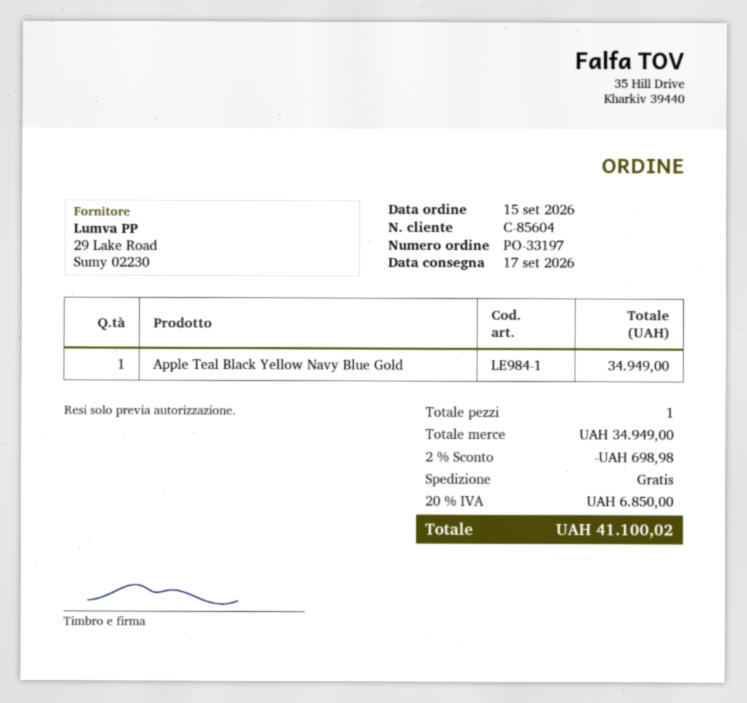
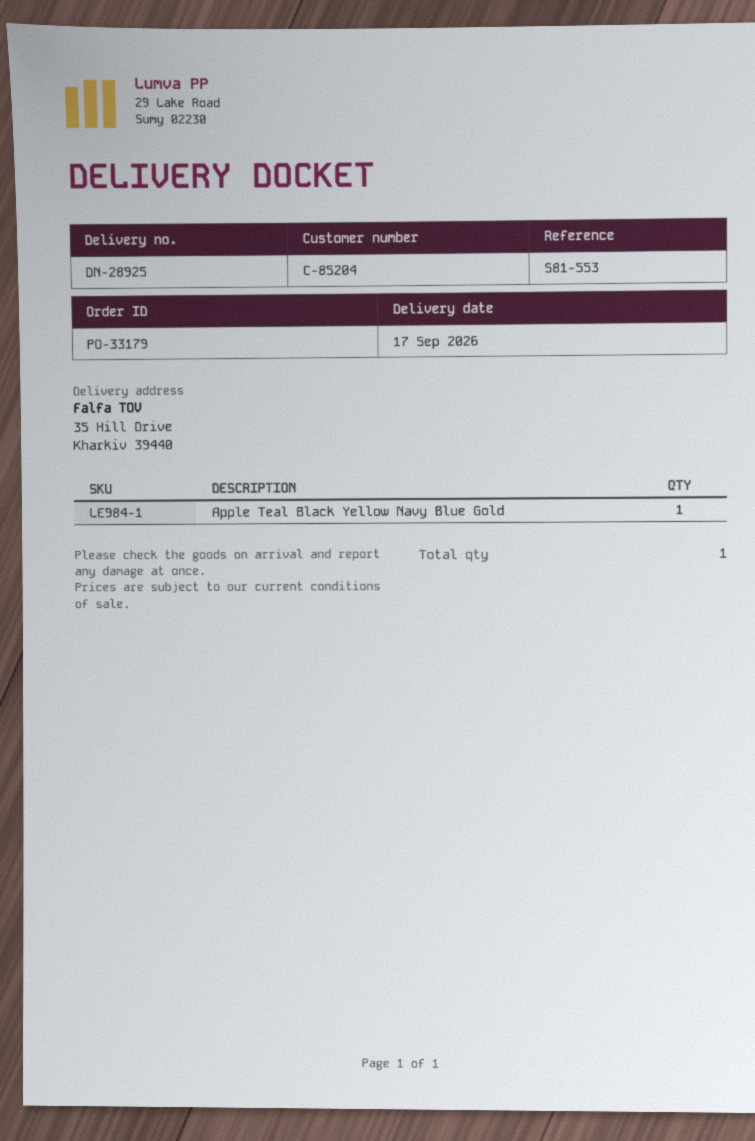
order number: PO-33197 -> PO-33179
customer number: C-85604 -> C-85204

